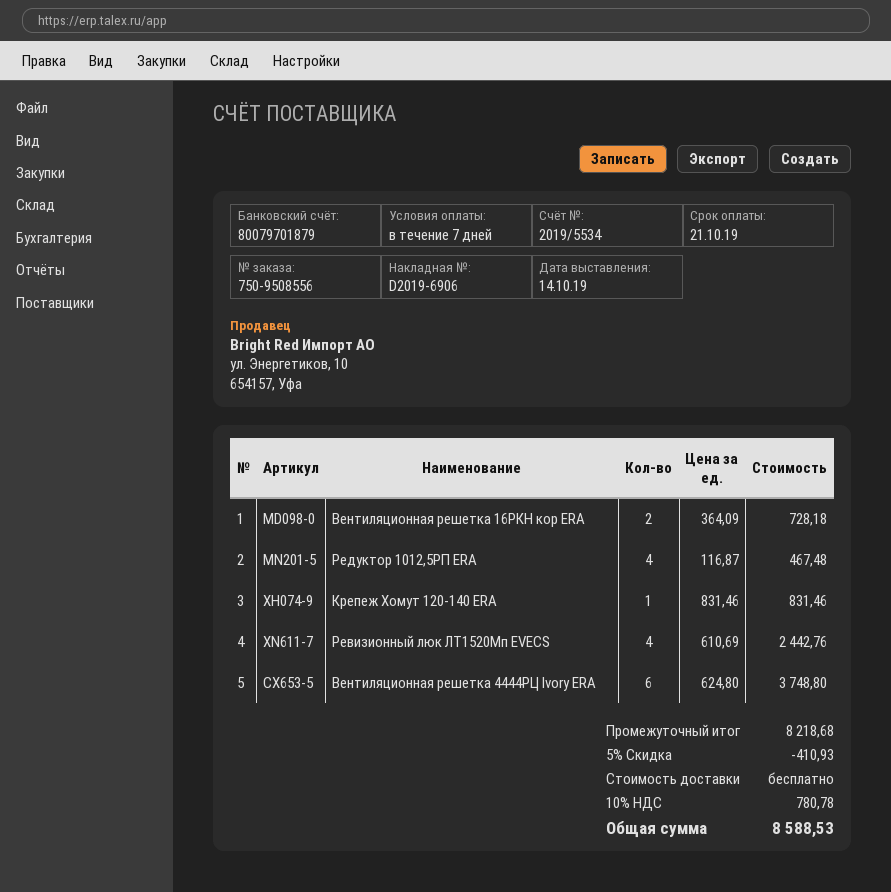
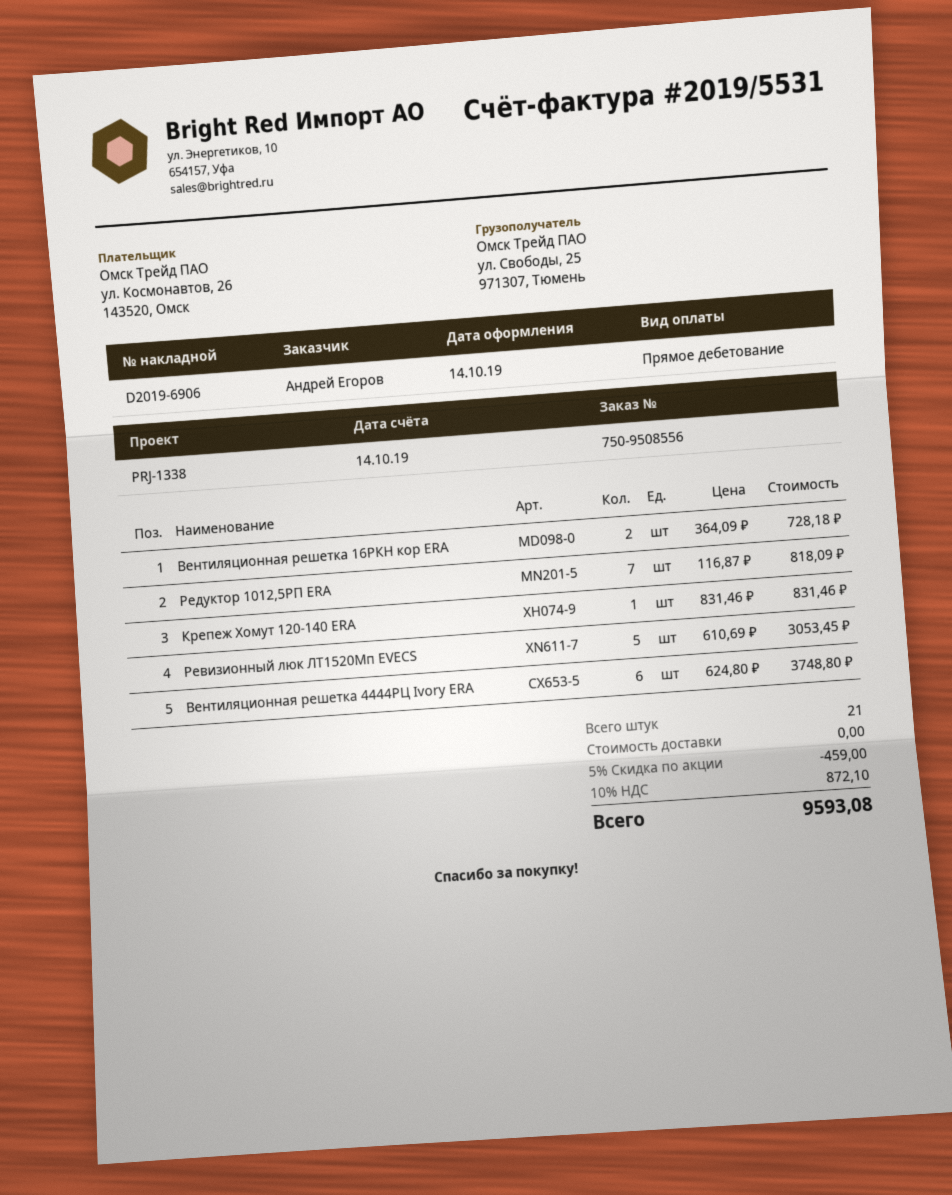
invoice number: 2019/5534 -> 2019/5531
Редуктор 1012,5РП ERA: 4 x 116.87 = 467.48 -> 7 x 116.87 = 818.09
Ревизионный люк ЛТ1520Мп EVECS: 4 x 610.69 = 2442.76 -> 5 x 610.69 = 3053.45
discount: 5% = 410.93 -> 5% = 459.00
tax: 10% = 780.78 -> 10% = 872.10
total: 8588.53 -> 9593.08

